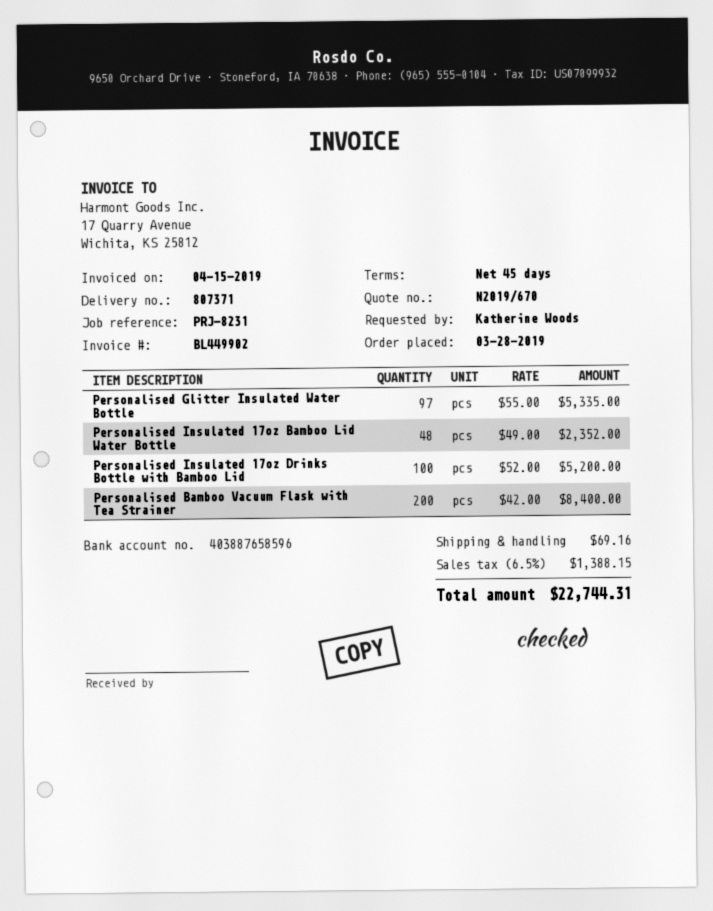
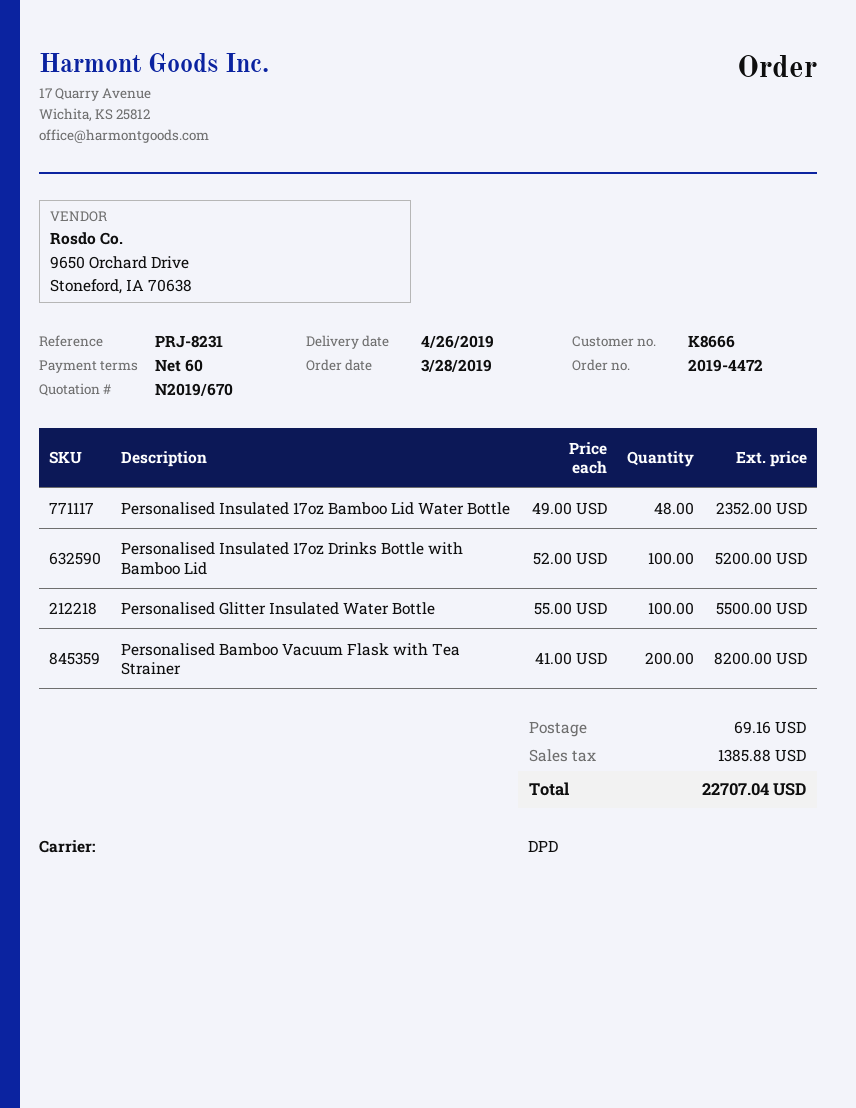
payment terms: 45 days -> 60 days
Personalised Glitter Insulated Water Bottle: 97 x 55.00 = 5335.00 -> 100 x 55.00 = 5500.00
Personalised Bamboo Vacuum Flask with Tea Strainer: 200 x 42.00 = 8400.00 -> 200 x 41.00 = 8200.00
tax: 1388.15 -> 1385.88
total: 22744.31 -> 22707.04

